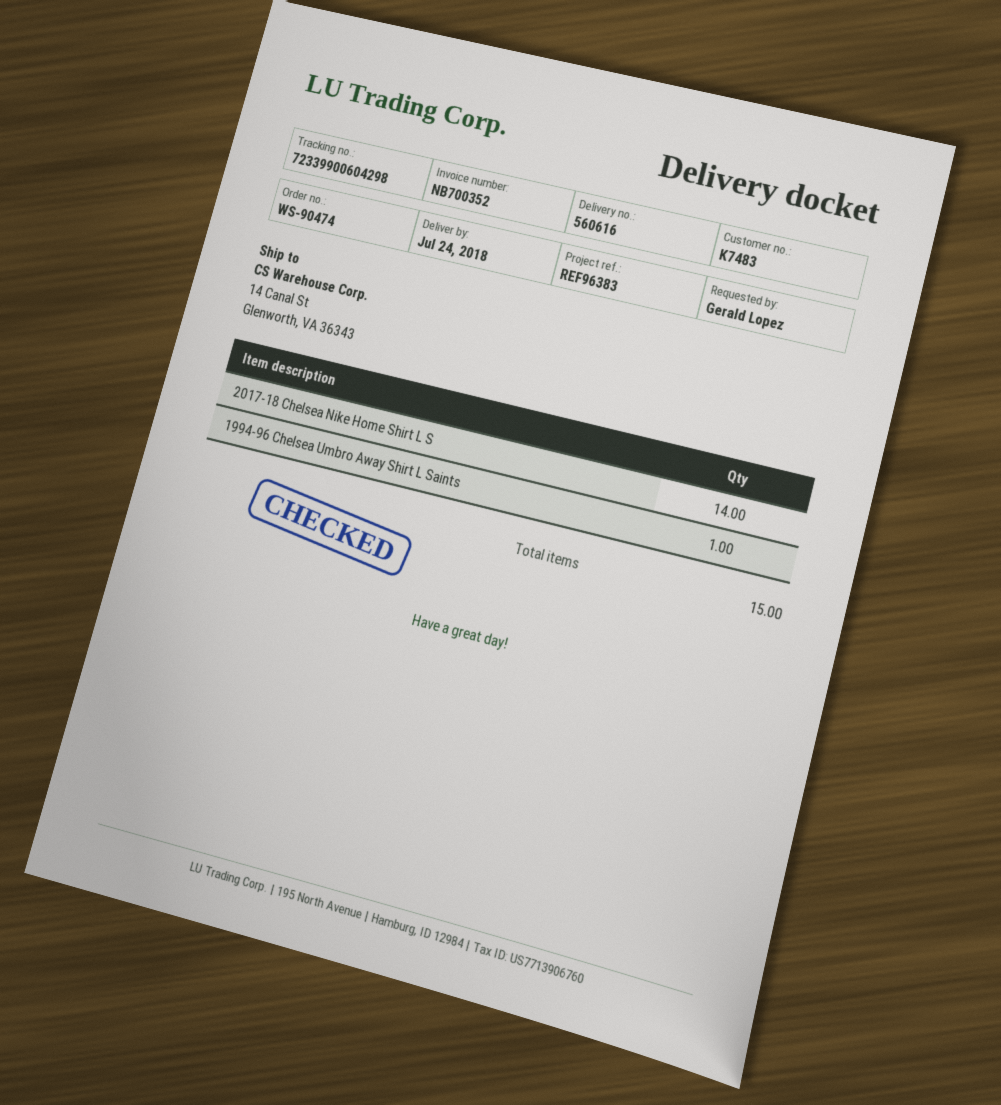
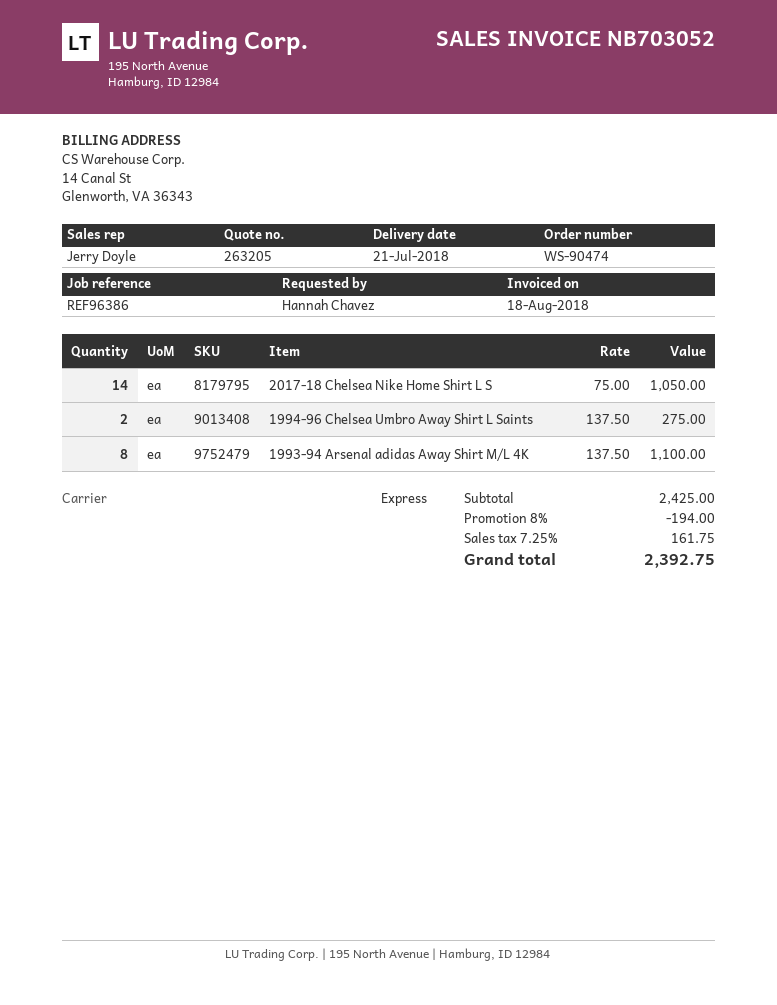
delivery date: 2018-07-24 -> 2018-07-21
invoice number: NB700352 -> NB703052
reference: REF96383 -> REF96386
ordered by: Gerald Lopez -> Hannah Chavez
1994-96 Chelsea Umbro Away Shirt L Saints: 1 -> 2
1993-94 Arsenal adidas Away Shirt M/L 4K: none -> 8

